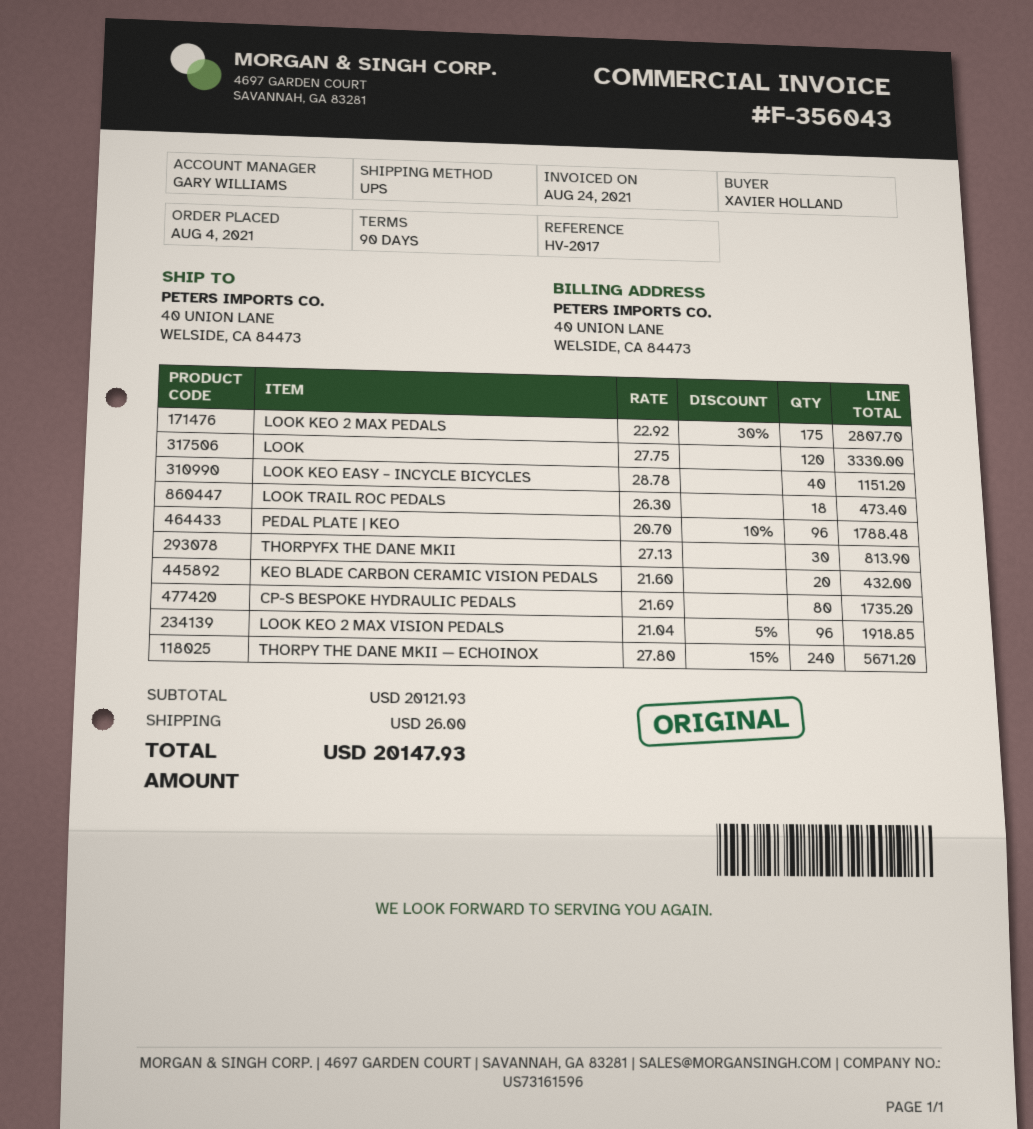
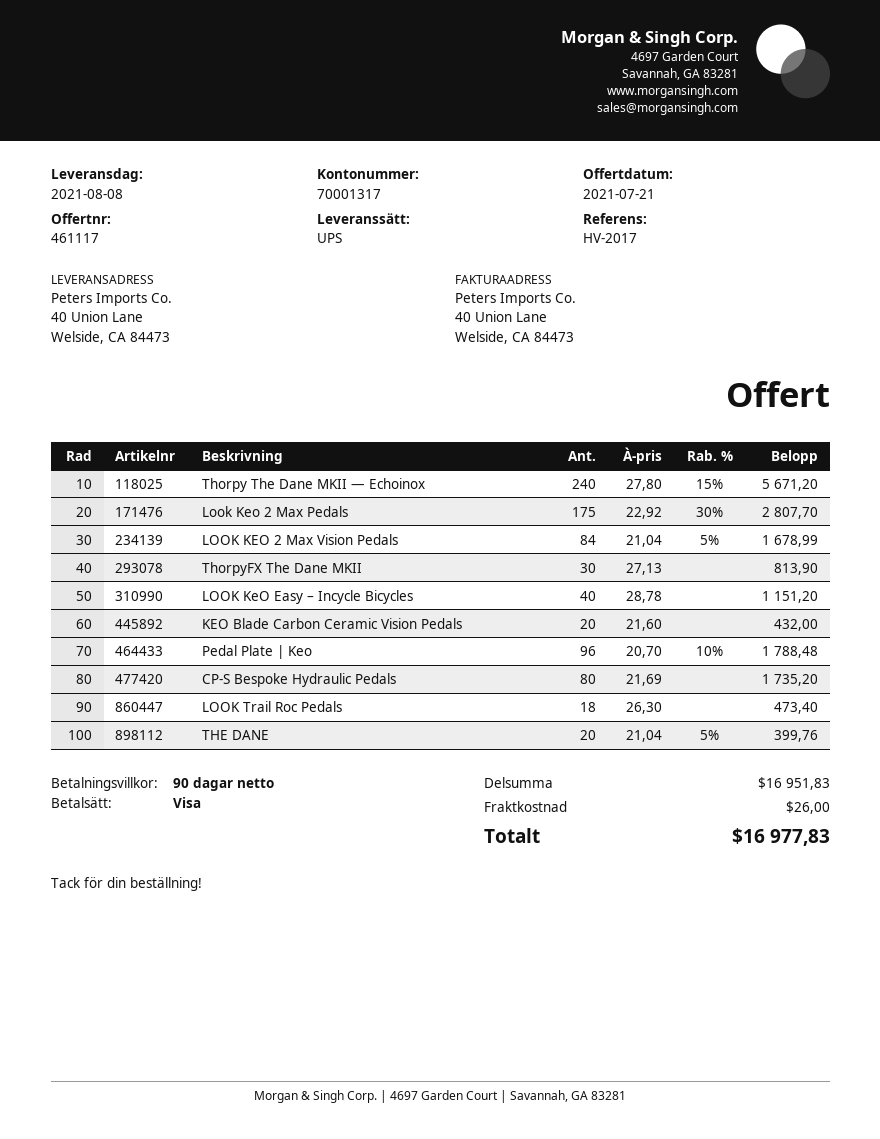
LOOK: 120 x 27.75 = 3330.00 -> none
LOOK KEO 2 MAX VISION PEDALS: 96 x 21.04 - 5% = 1918.85 -> 84 x 21.04 - 5% = 1678.99
THE DANE: none -> 20 x 21.04 - 5% = 399.76
subtotal: 20121.93 -> 16951.83
total: 20147.93 -> 16977.83

